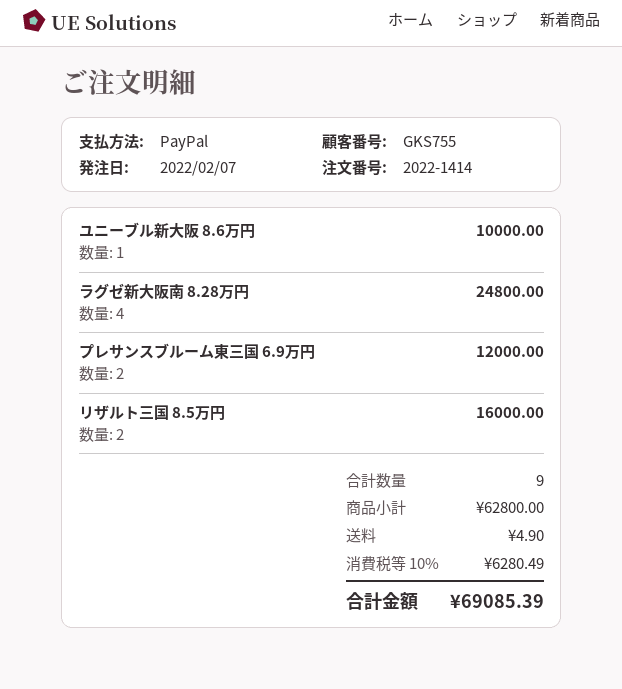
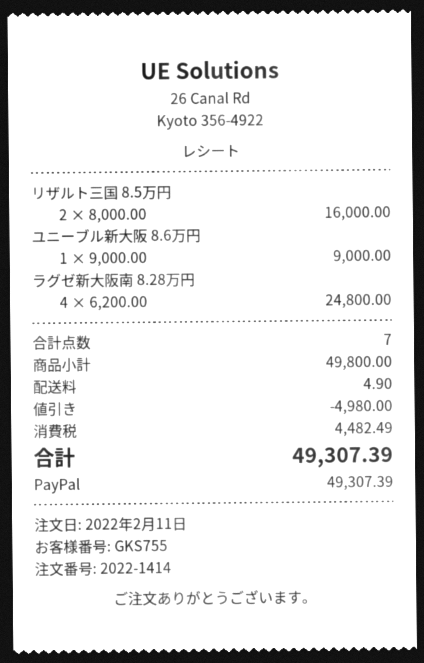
order date: 2022-02-07 -> 2022-02-11
ユニーブル新大阪 8.6万円: 1 for 10000.00 -> 1 for 9000.00
プレサンスブルーム東三国 6.9万円: 2 for 12000.00 -> none
total quantity: 9 -> 7
subtotal: 62800.00 -> 49800.00
discount: none -> 4980.00
tax: 6280.49 -> 4482.49
total: 69085.39 -> 49307.39

